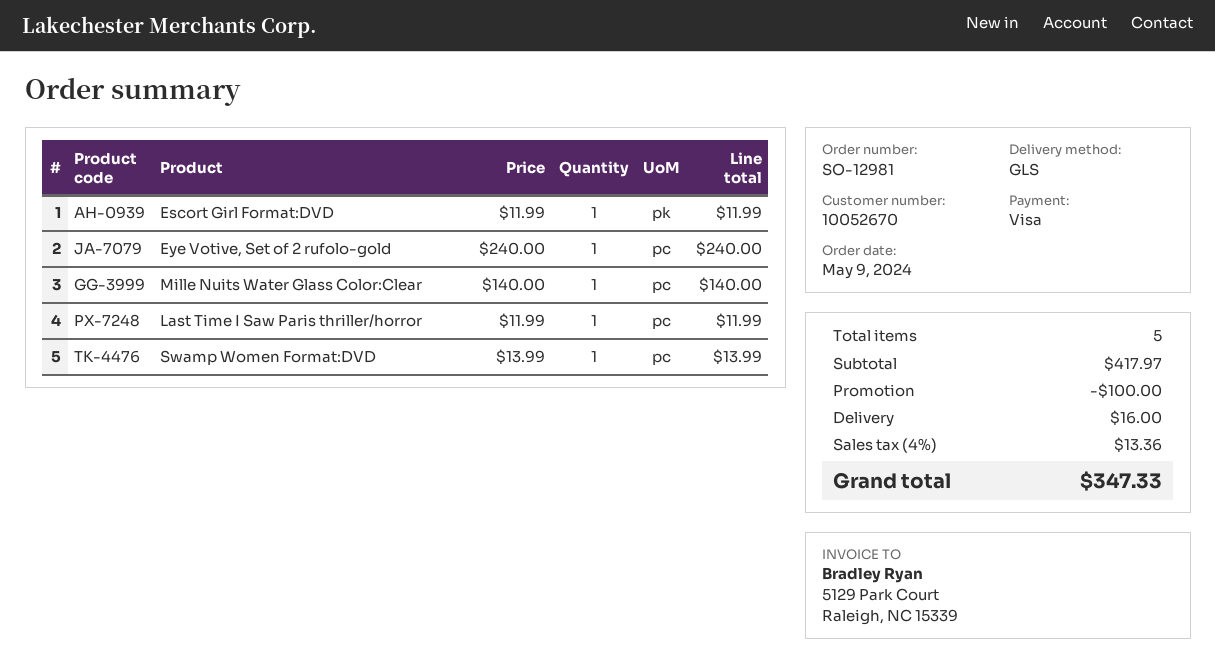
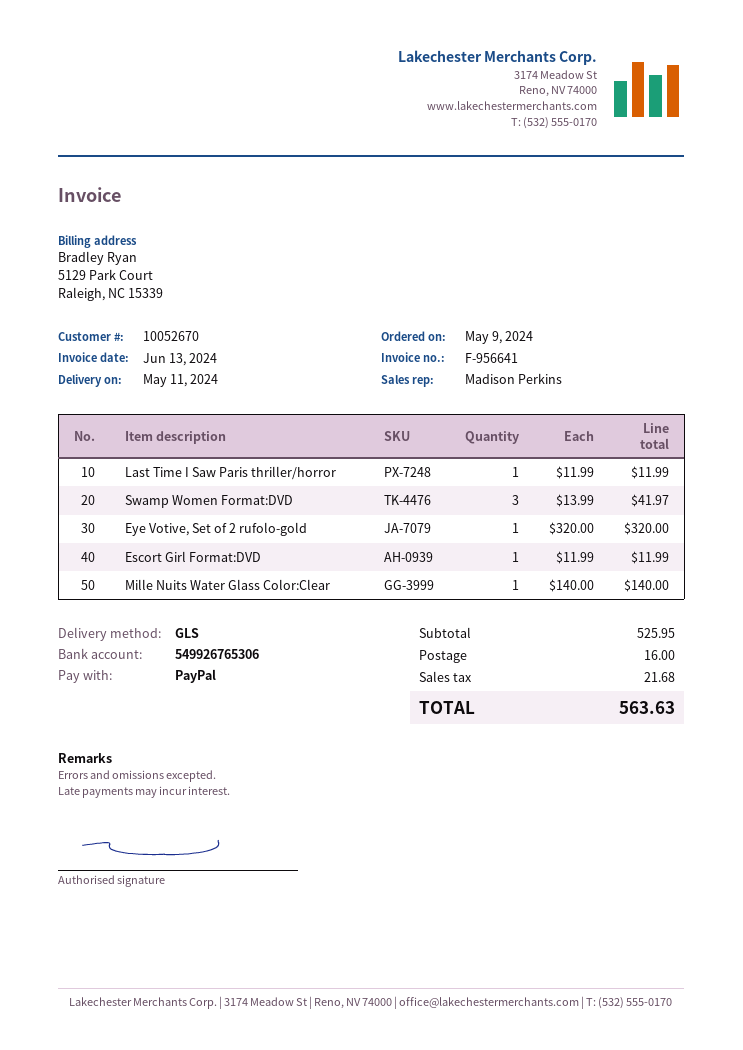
payment method: Visa -> PayPal
Eye Votive, Set of 2 rufolo-gold: 1 x 240.00 = 240.00 -> 1 x 320.00 = 320.00
Swamp Women Format:DVD: 1 x 13.99 = 13.99 -> 3 x 13.99 = 41.97
subtotal: 417.97 -> 525.95
discount: 100.00 -> none
tax: 13.36 -> 21.68
total: 347.33 -> 563.63

